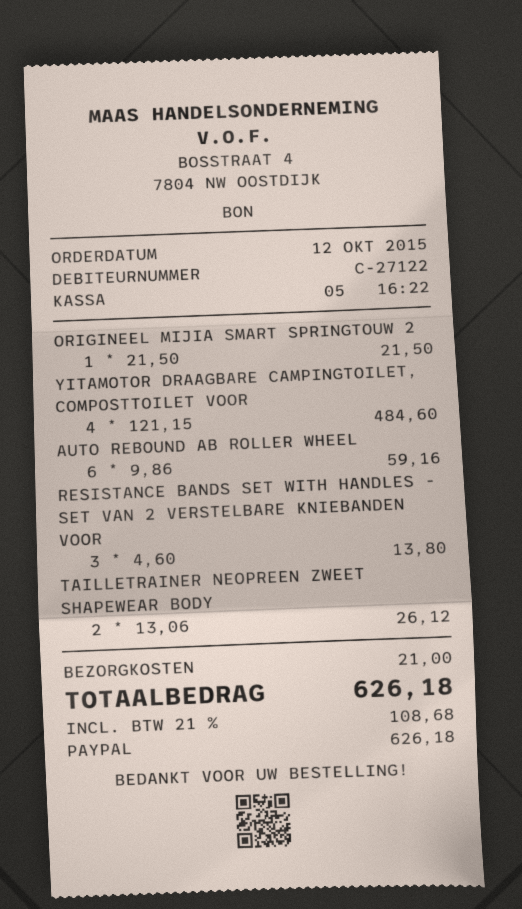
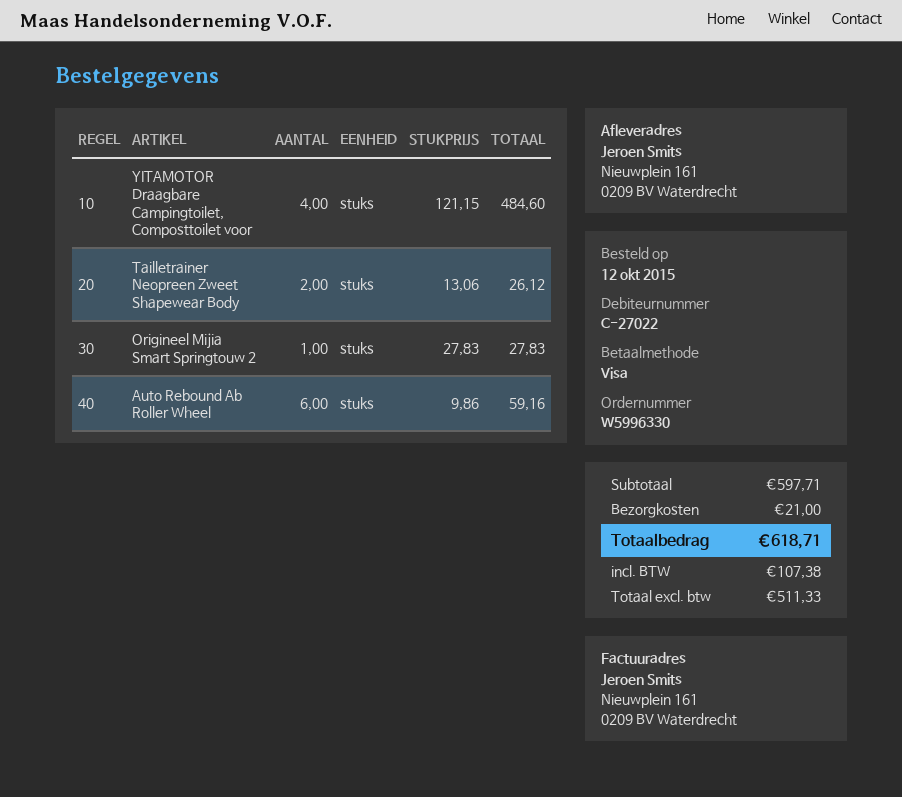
customer number: C-27122 -> C-27022
payment method: PayPal -> Visa
ORIGINEEL MIJIA SMART SPRINGTOUW 2: 1 x 21.50 = 21.50 -> 1 x 27.83 = 27.83
RESISTANCE BANDS SET WITH HANDLES - SET VAN 2 VERSTELBARE KNIEBANDEN VOOR: 3 x 4.60 = 13.80 -> none
tax: 108.68 -> 107.38
total: 626.18 -> 618.71

